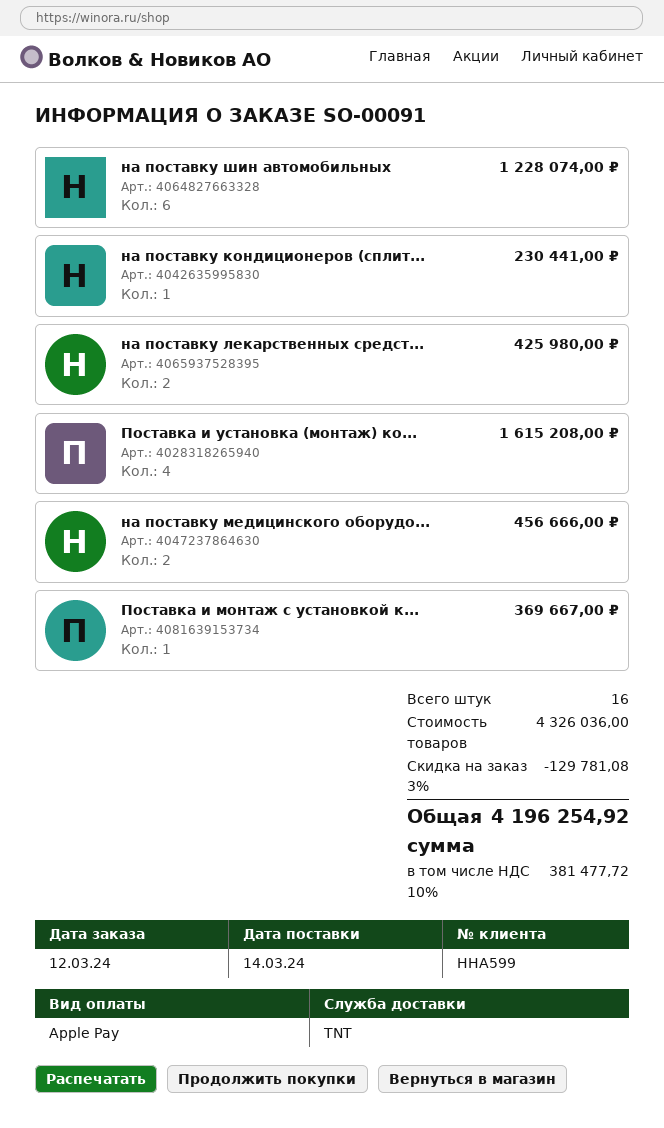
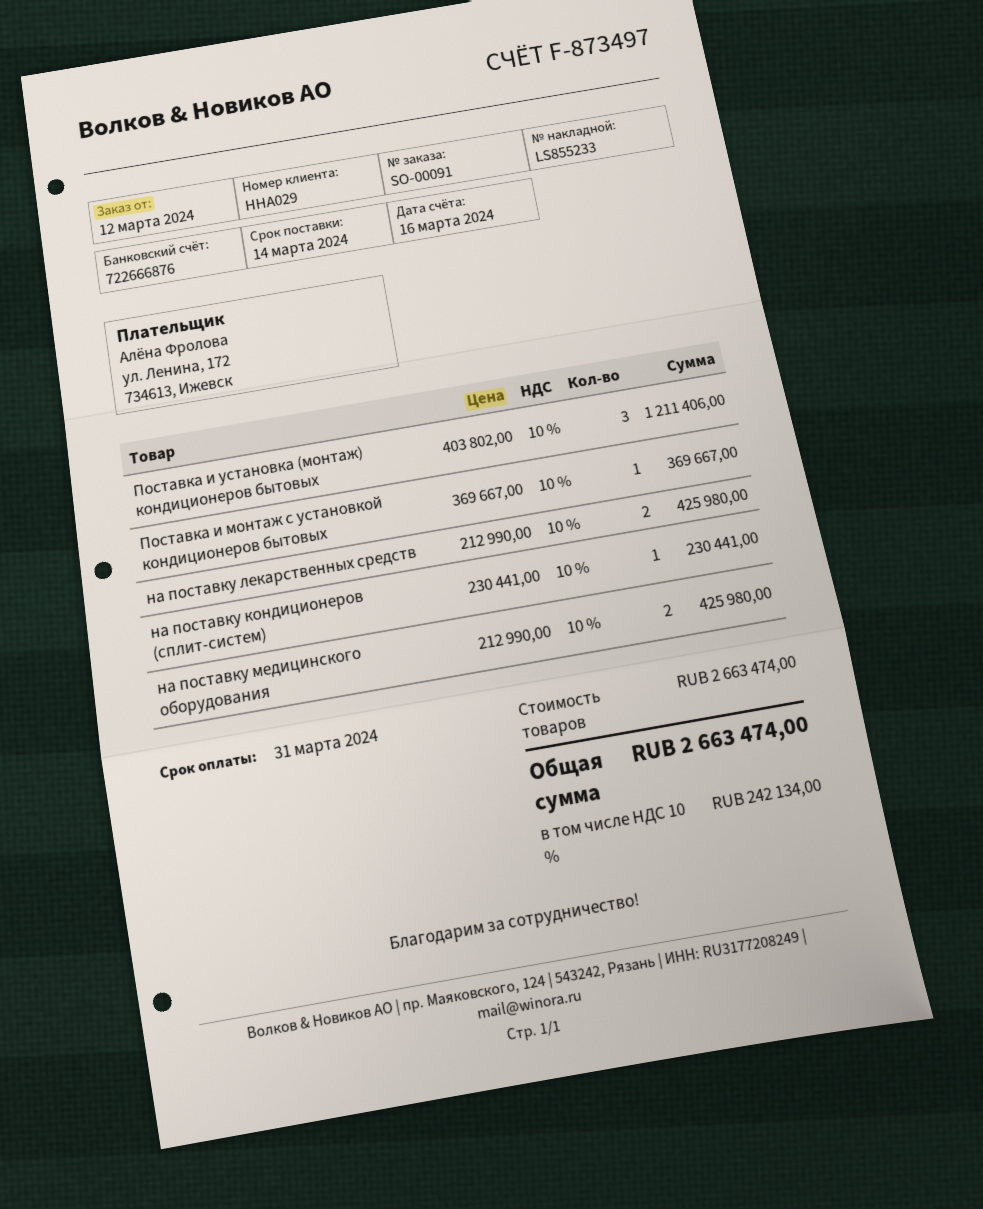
customer number: HHA599 -> HHA029
на поставку шин автомобильных: 6 for 1228074.00 -> none
Поставка и установка (монтаж) ко...: 4 for 1615208.00 -> 3 for 1211406.00
на поставку медицинского оборудо...: 2 for 456666.00 -> 2 for 425980.00
subtotal: 4326036.00 -> 2663474.00
discount: 3% = 129781.08 -> none
tax: 10% = 381477.72 -> 10% = 242134.00
total: 4196254.92 -> 2663474.00

